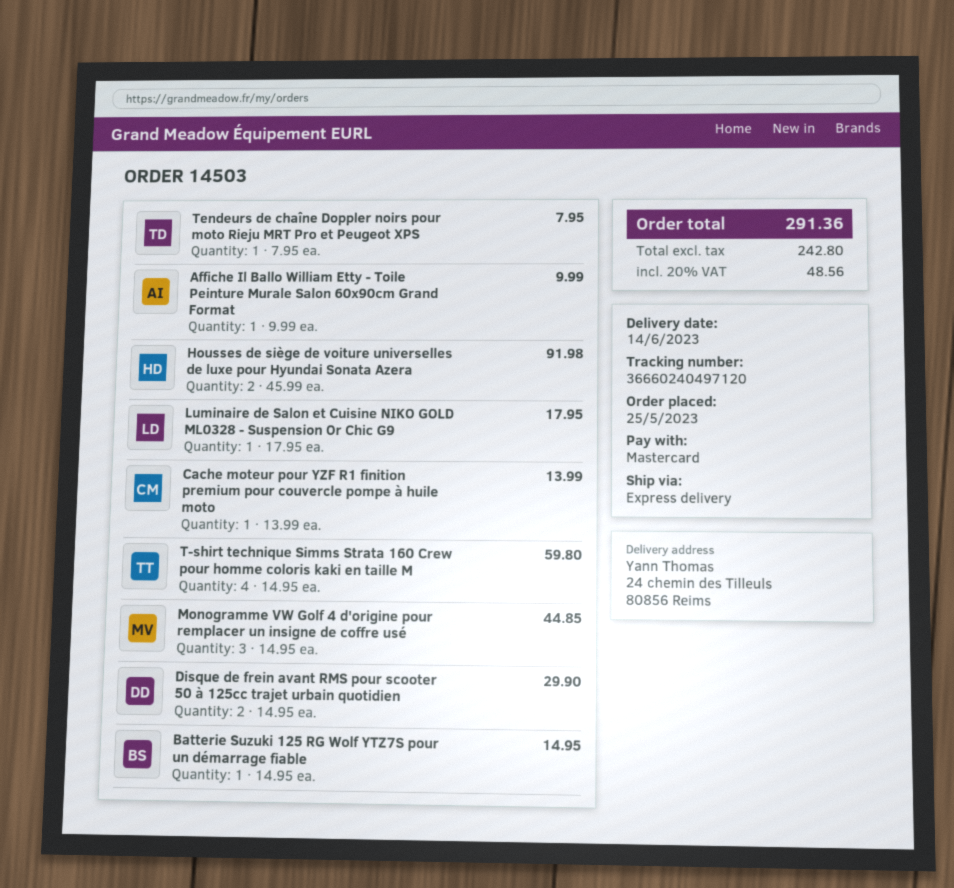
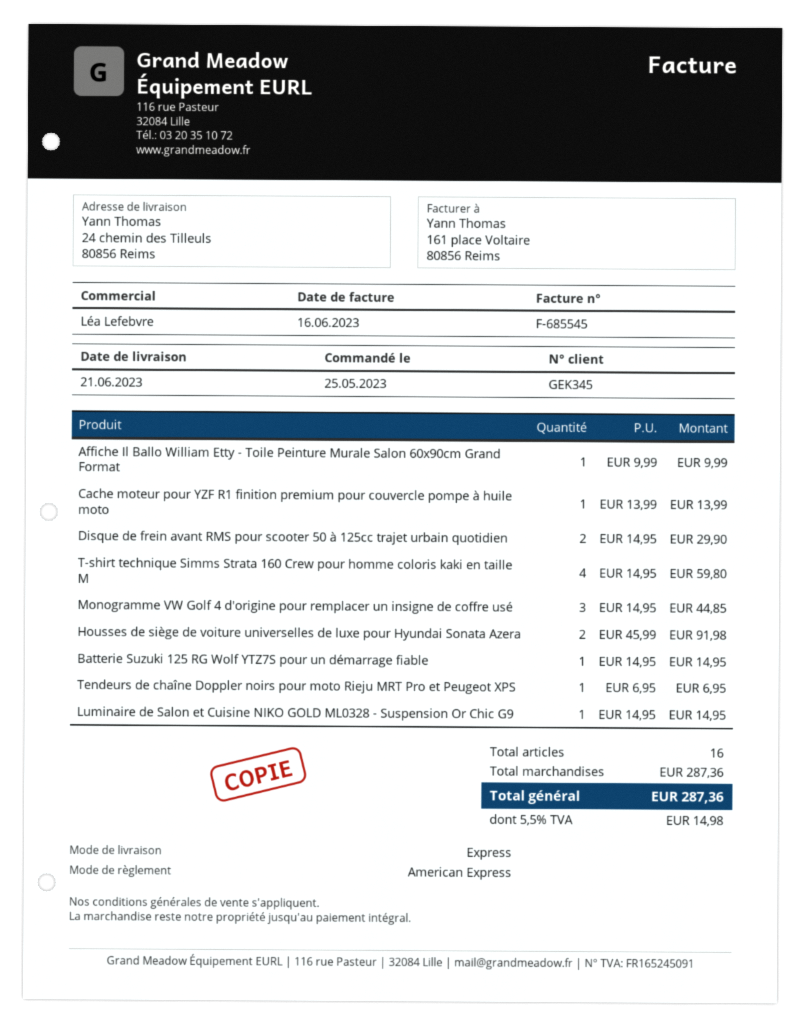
delivery date: 2023-06-14 -> 2023-06-21
payment method: Mastercard -> American Express
Tendeurs de chaîne Doppler noirs pour moto Rieju MRT Pro et Peugeot XPS: 1 x 7.95 = 7.95 -> 1 x 6.95 = 6.95
Luminaire de Salon et Cuisine NIKO GOLD ML0328 - Suspension Or Chic G9: 1 x 17.95 = 17.95 -> 1 x 14.95 = 14.95
tax: 20% = 48.56 -> 5.5% = 14.98
total: 291.36 -> 287.36

